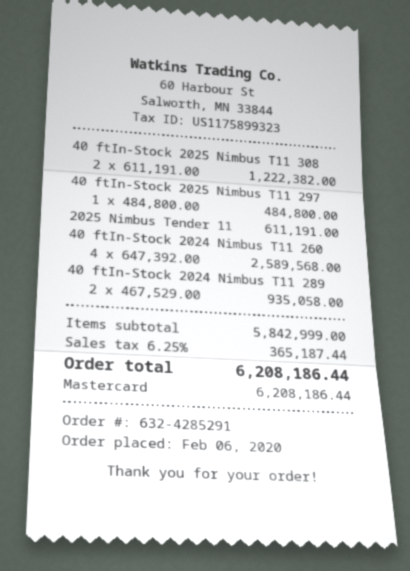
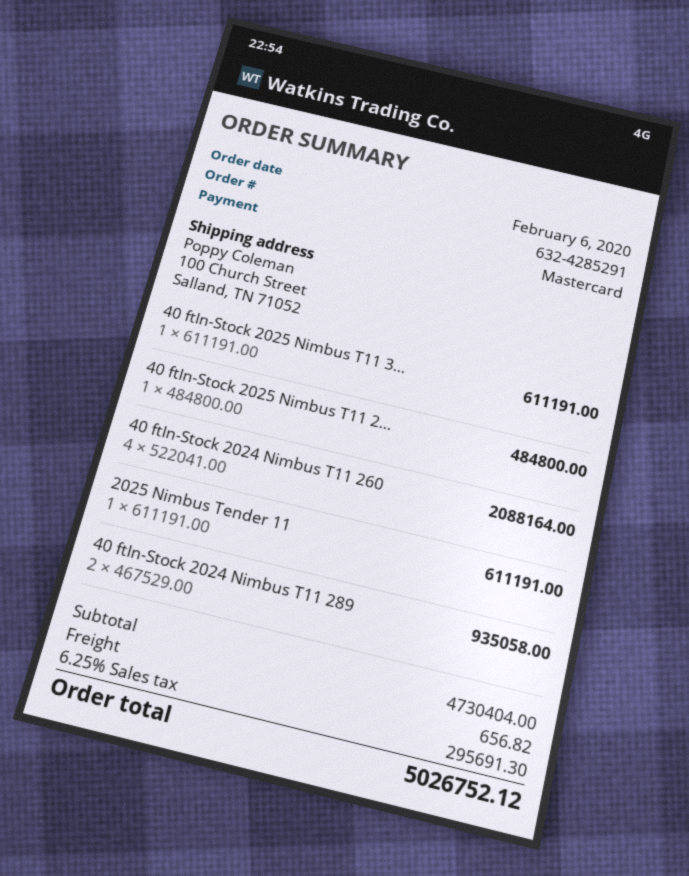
40 ftIn-Stock 2025 Nimbus T11 308: 2 x 611191.00 = 1222382.00 -> 1 x 611191.00 = 611191.00
40 ftIn-Stock 2024 Nimbus T11 260: 4 x 647392.00 = 2589568.00 -> 4 x 522041.00 = 2088164.00
subtotal: 5842999.00 -> 4730404.00
shipping: none -> 656.82
tax: 6.25% = 365187.44 -> 6.25% = 295691.30
total: 6208186.44 -> 5026752.12

